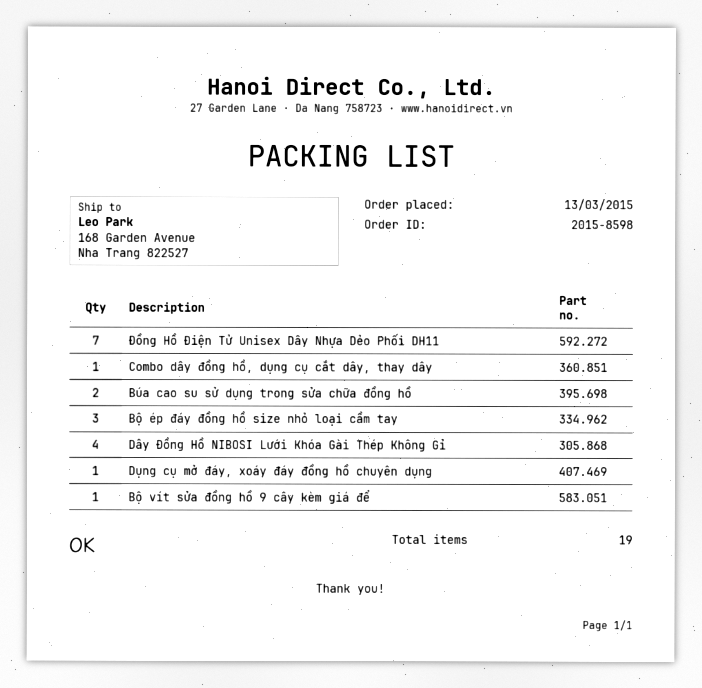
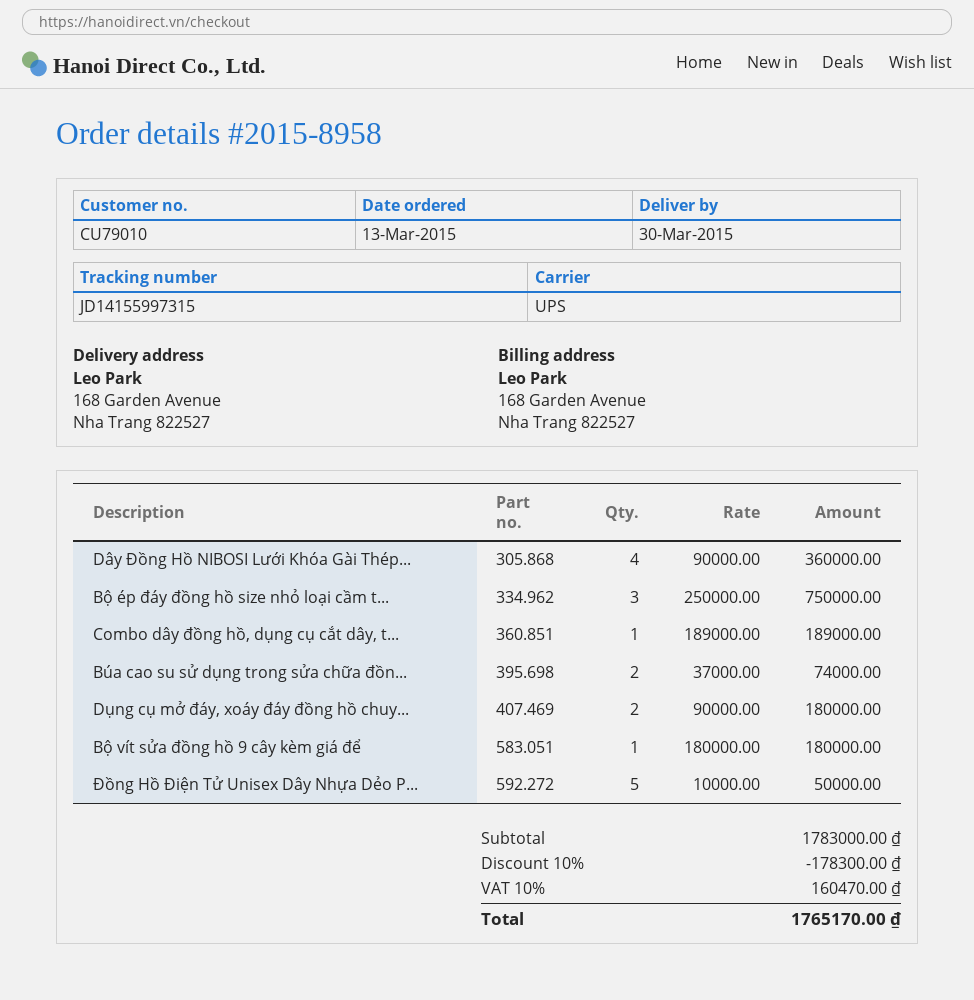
order number: 2015-8598 -> 2015-8958
Đồng Hồ Điện Tử Unisex Dây Nhựa Dẻo Phối DH11: 7 -> 5
Dụng cụ mở đáy, xoáy đáy đồng hồ chuyên dụng: 1 -> 2

